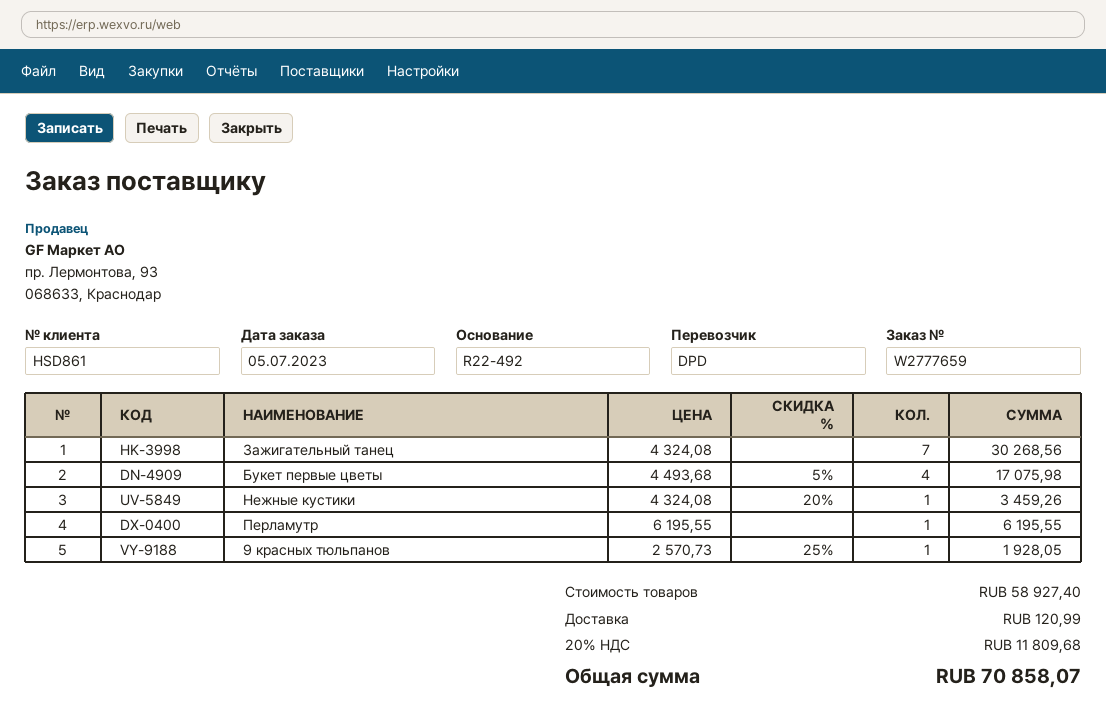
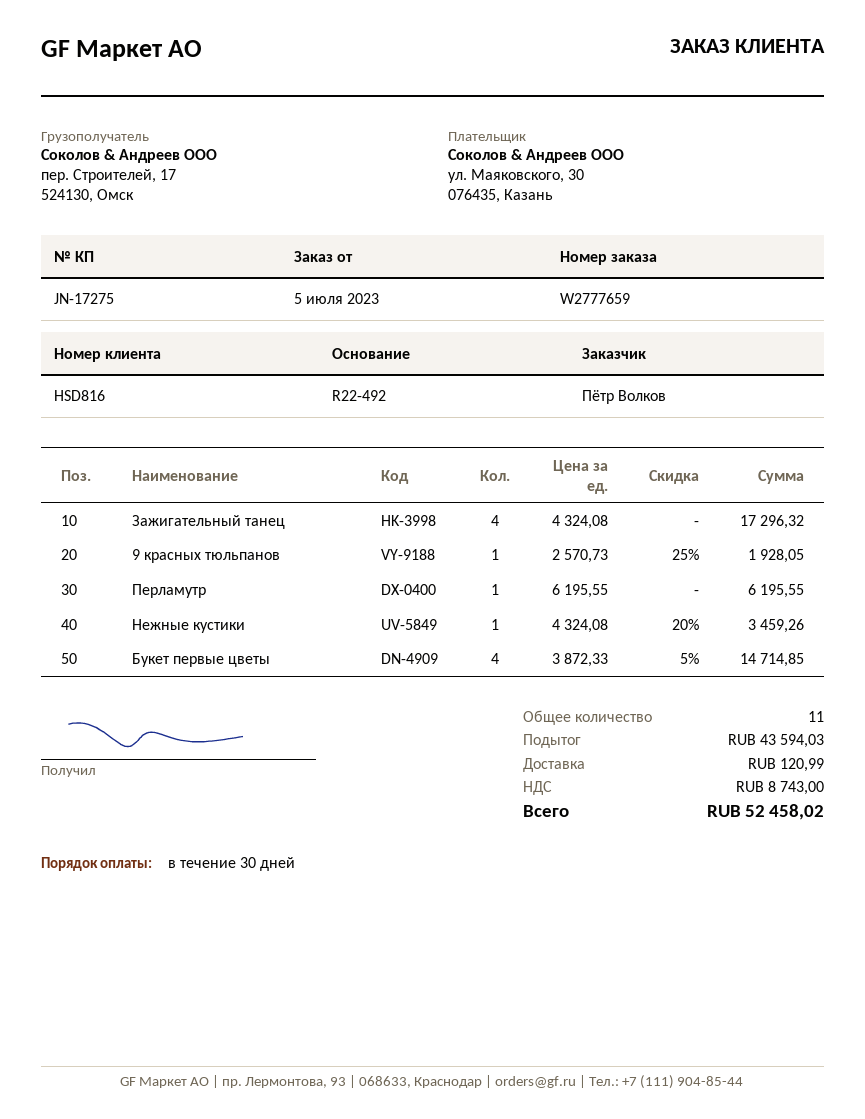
customer number: HSD861 -> HSD816
Зажигательный танец: 7 x 4324.08 = 30268.56 -> 4 x 4324.08 = 17296.32
Букет первые цветы: 4 x 4493.68 - 5% = 17075.98 -> 4 x 3872.33 - 5% = 14714.85
subtotal: 58927.40 -> 43594.03
tax: 11809.68 -> 8743.00
total: 70858.07 -> 52458.02

